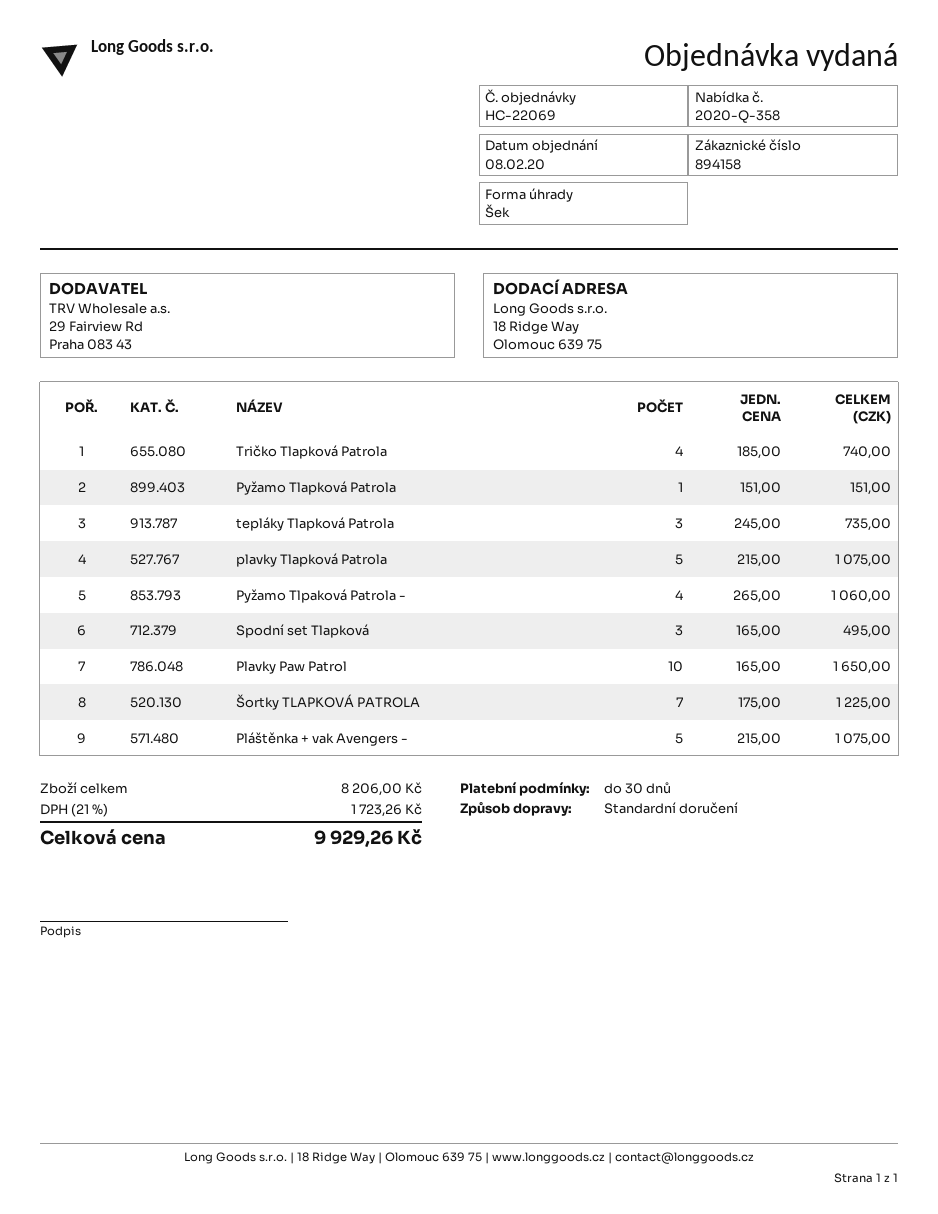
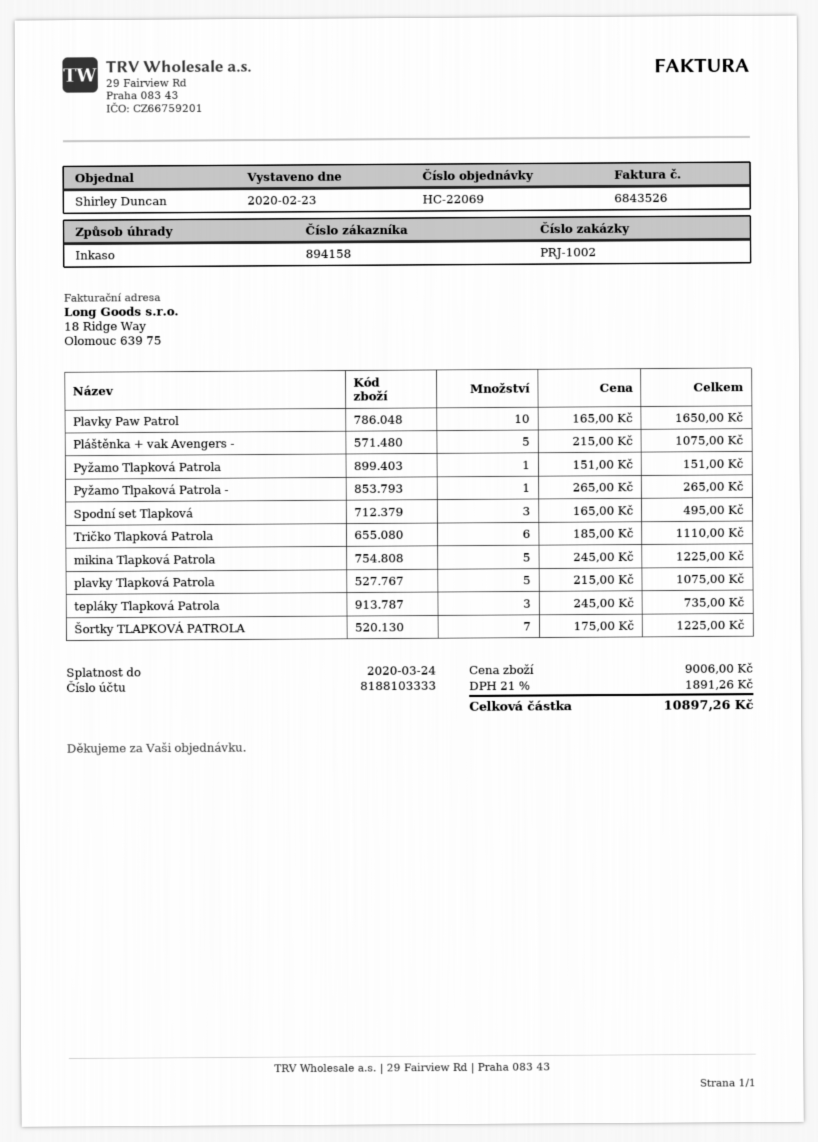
payment method: cheque -> direct debit
Tričko Tlapková Patrola: 4 x 185.00 = 740.00 -> 6 x 185.00 = 1110.00
Pyžamo Tlpaková Patrola -: 4 x 265.00 = 1060.00 -> 1 x 265.00 = 265.00
mikina Tlapková Patrola: none -> 5 x 245.00 = 1225.00
subtotal: 8206.00 -> 9006.00
tax: 21% = 1723.26 -> 21% = 1891.26
total: 9929.26 -> 10897.26

